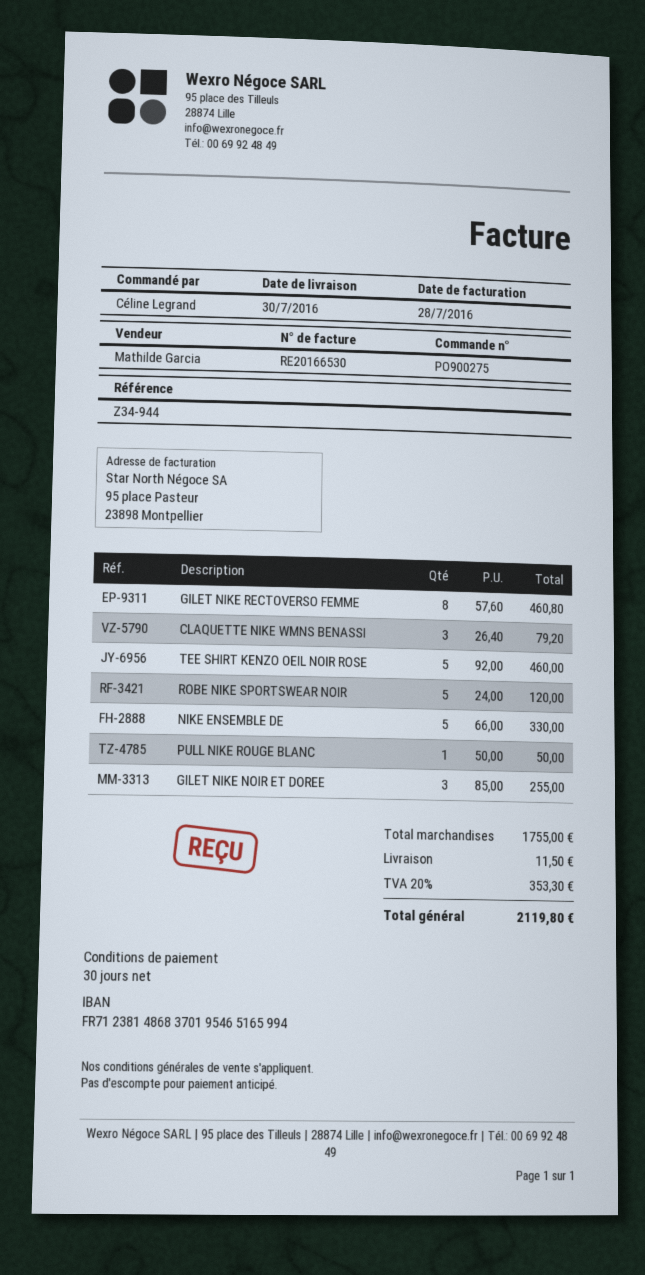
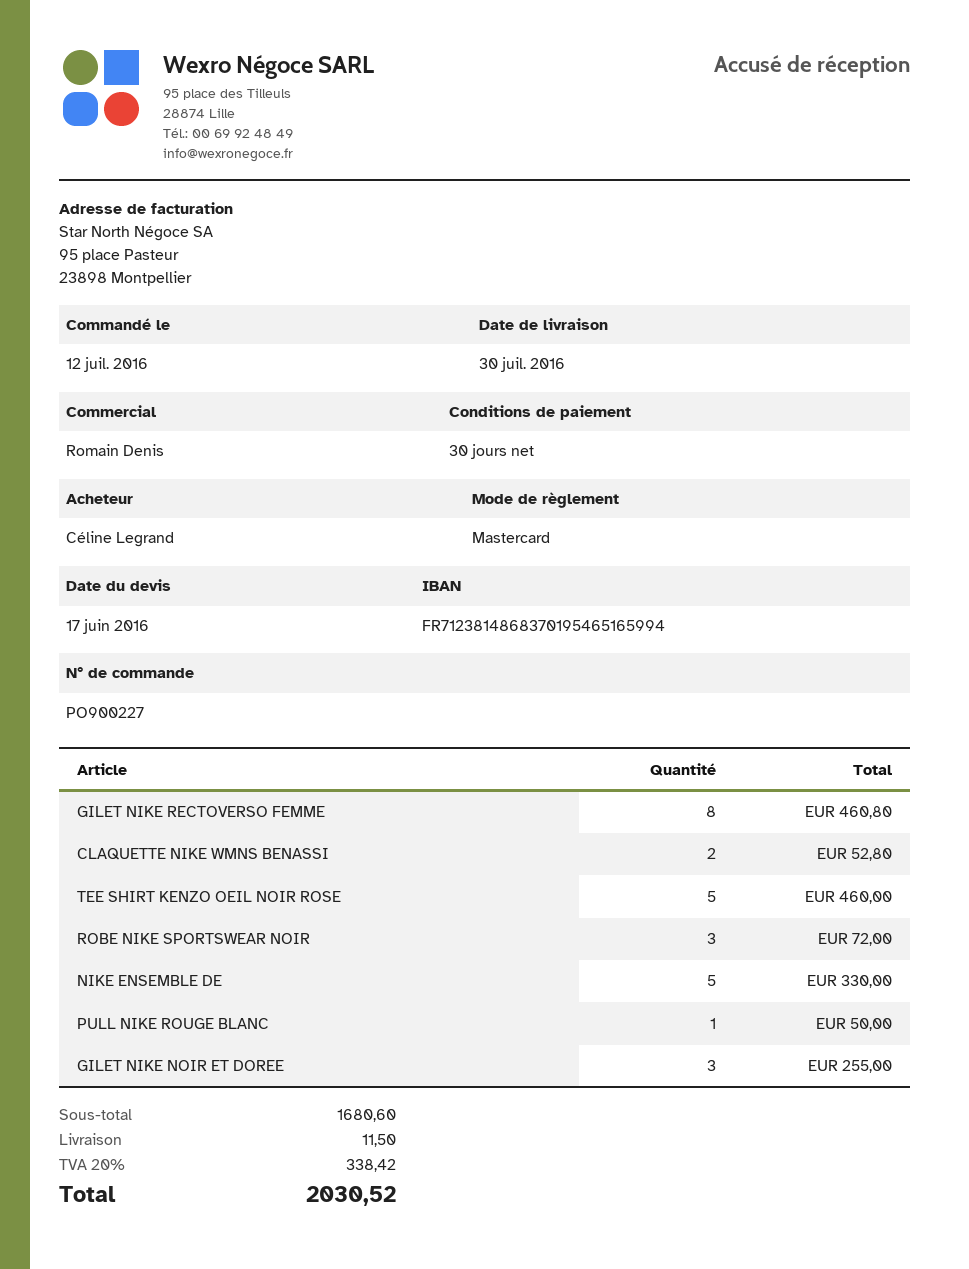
order number: PO900275 -> PO900227
sales rep: Mathilde Garcia -> Romain Denis
CLAQUETTE NIKE WMNS BENASSI: 3 for 79.20 -> 2 for 52.80
ROBE NIKE SPORTSWEAR NOIR: 5 for 120.00 -> 3 for 72.00
subtotal: 1755.00 -> 1680.60
tax: 20% = 353.30 -> 20% = 338.42
total: 2119.80 -> 2030.52

